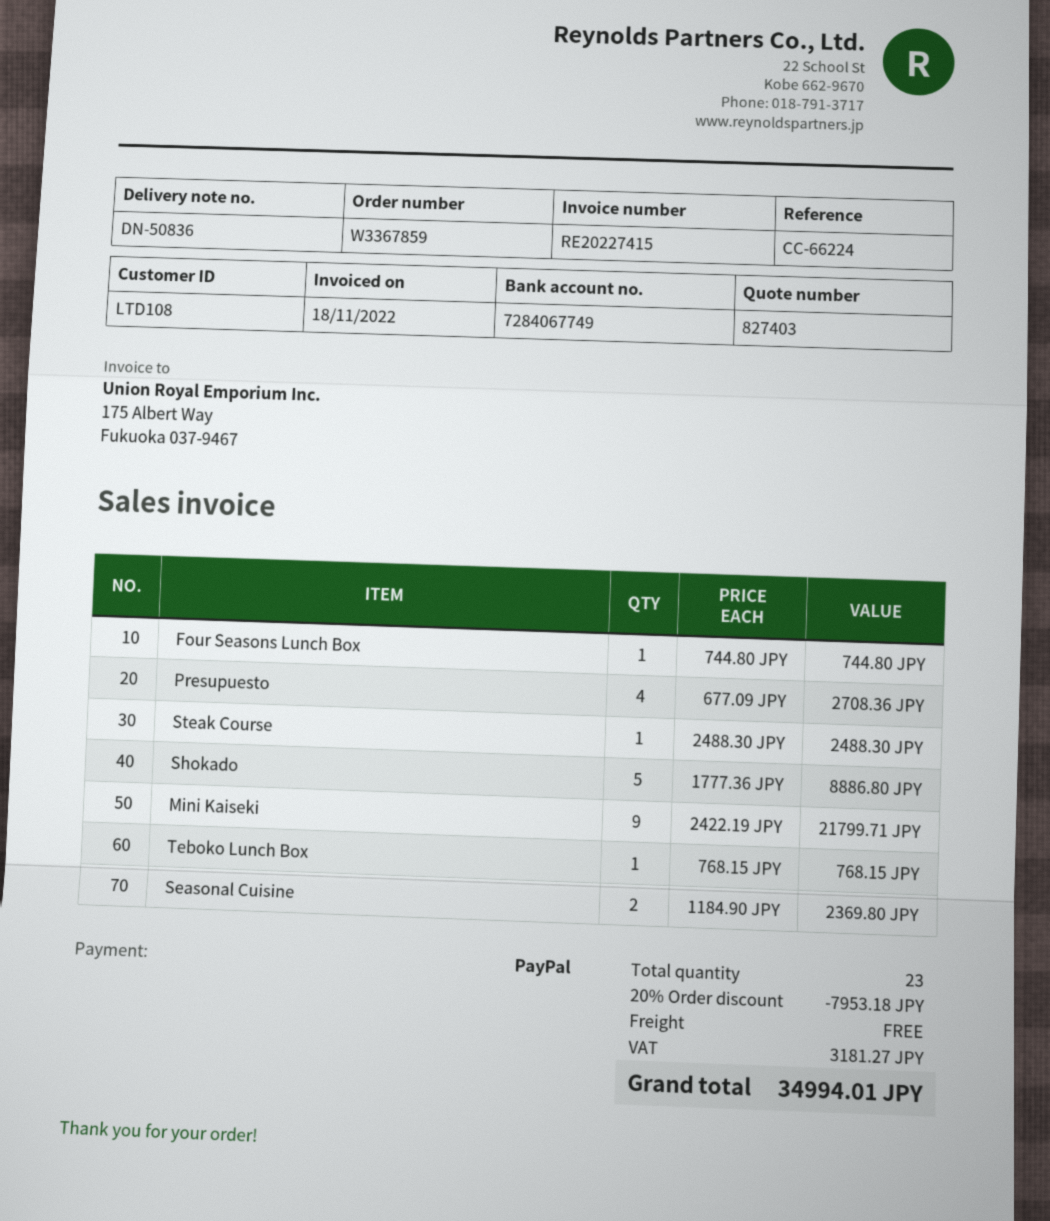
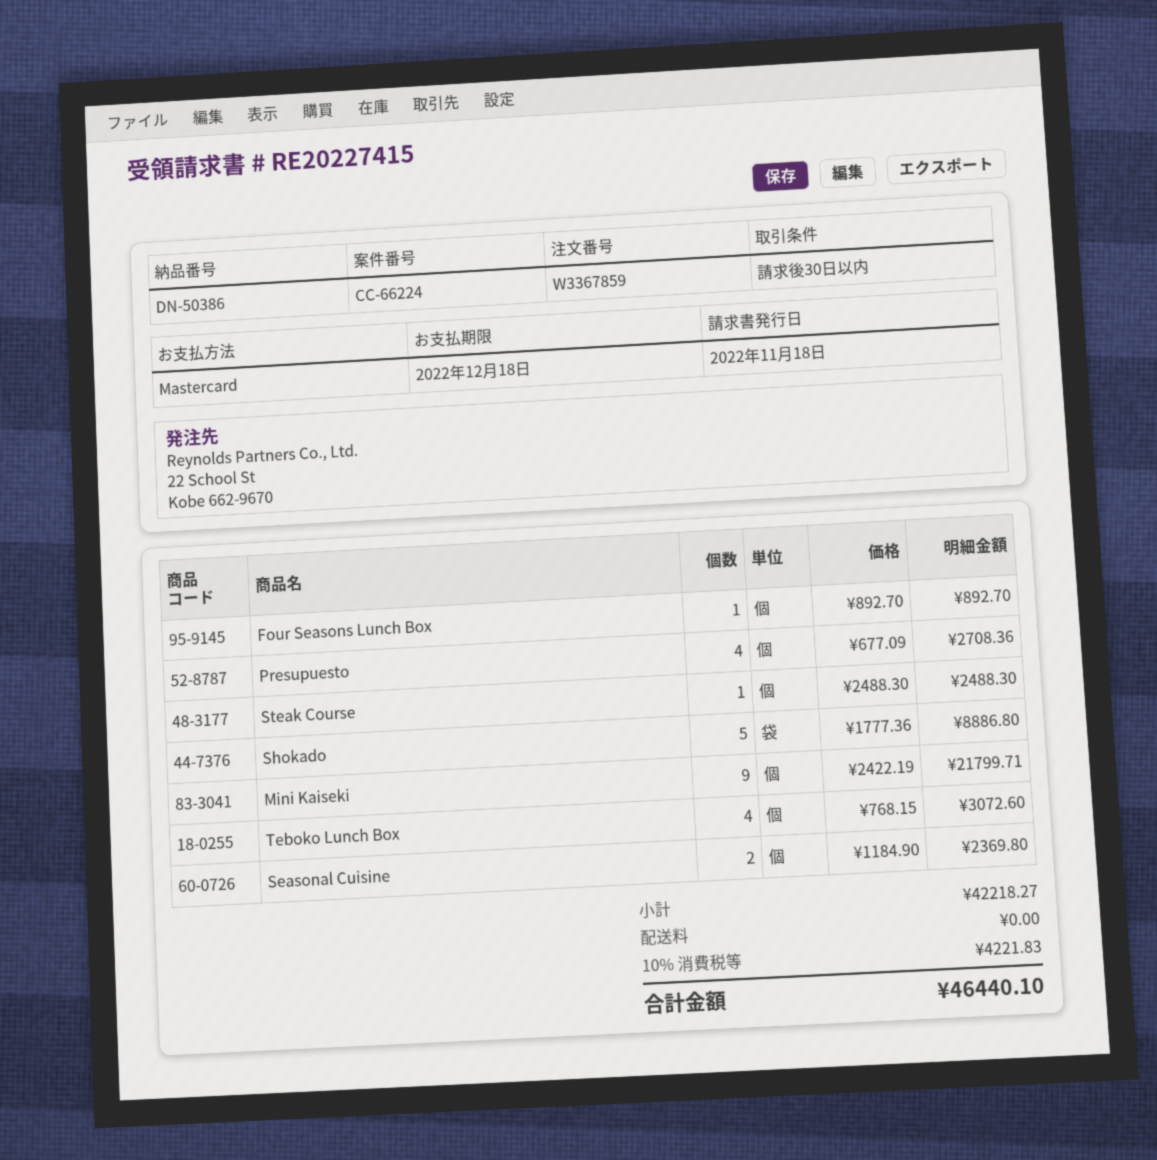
delivery note number: DN-50836 -> DN-50386
payment method: PayPal -> Mastercard
Four Seasons Lunch Box: 1 x 744.80 = 744.80 -> 1 x 892.70 = 892.70
Teboko Lunch Box: 1 x 768.15 = 768.15 -> 4 x 768.15 = 3072.60
discount: 20% = 7953.18 -> none
tax: 3181.27 -> 4221.83
total: 34994.01 -> 46440.10

